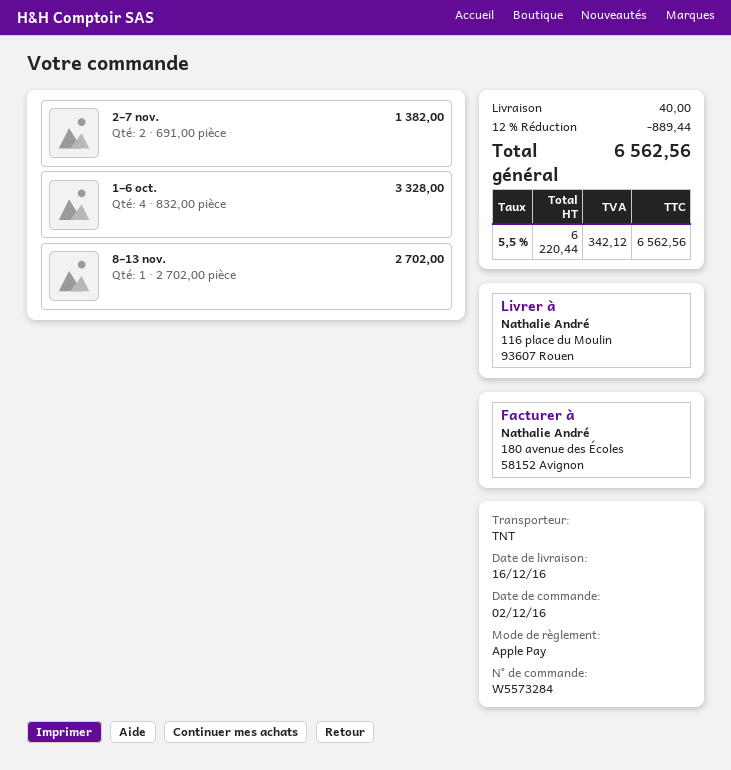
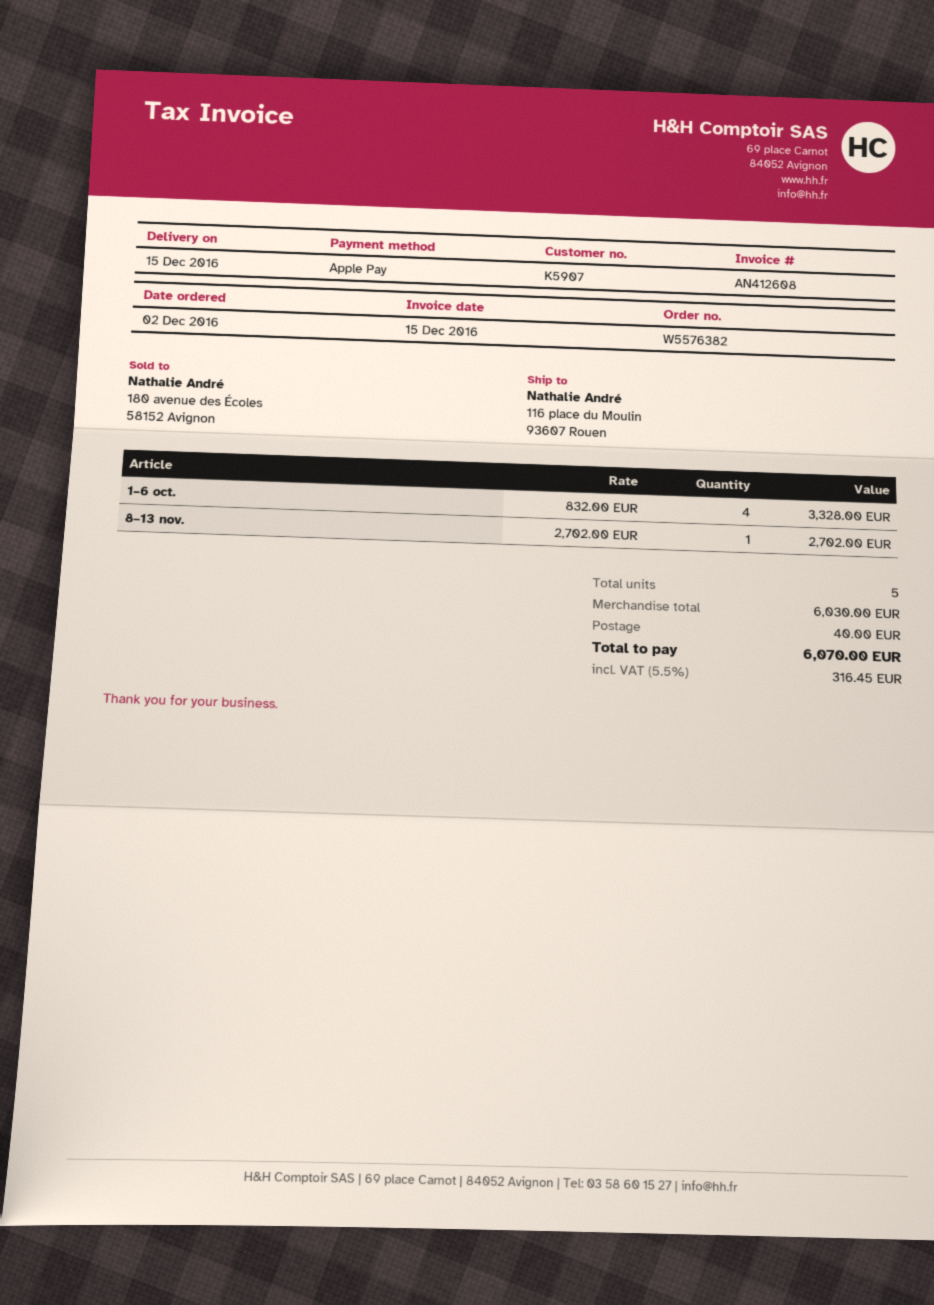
order number: W5573284 -> W5576382
delivery date: 2016-12-16 -> 2016-12-15
2–7 nov.: 2 x 691.00 = 1382.00 -> none
discount: 12% = 889.44 -> none
tax: 5.5% = 342.12 -> 5.5% = 316.45
total: 6562.56 -> 6070.00

